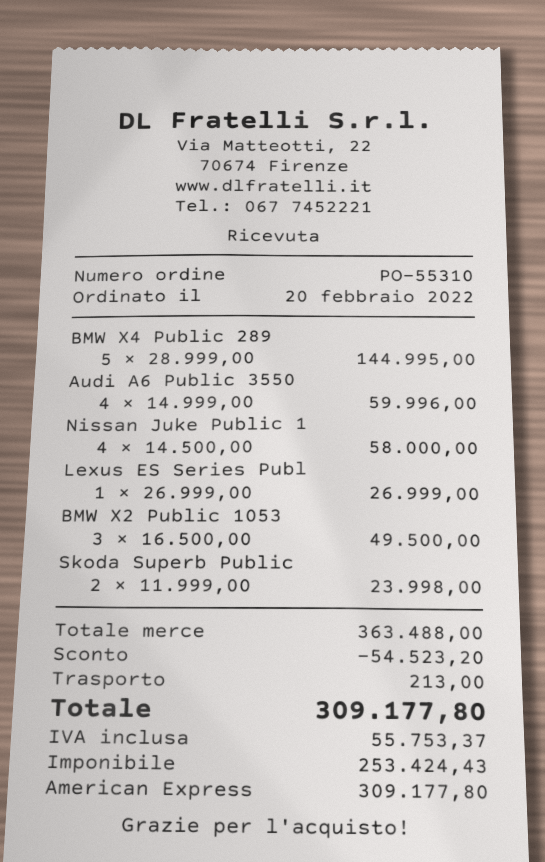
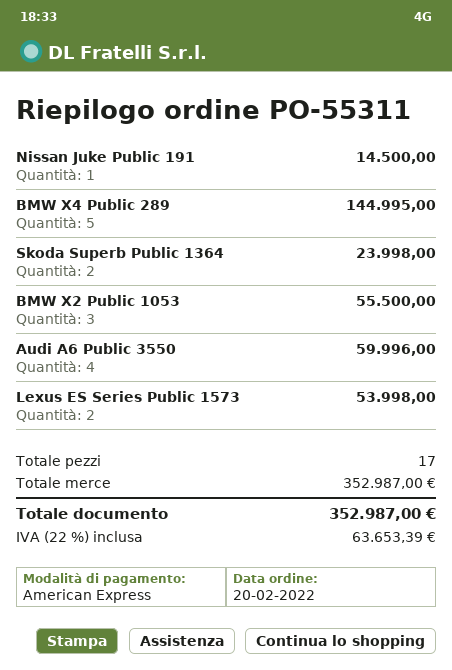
order number: PO-55310 -> PO-55311
Nissan Juke Public 1: 4 for 58000.00 -> 1 for 14500.00
Lexus ES Series Publ: 1 for 26999.00 -> 2 for 53998.00
BMW X2 Public 1053: 3 for 49500.00 -> 3 for 55500.00
subtotal: 363488.00 -> 352987.00
discount: 54523.20 -> none
shipping: 213.00 -> none
tax: 55753.37 -> 63653.39
total: 309177.80 -> 352987.00

